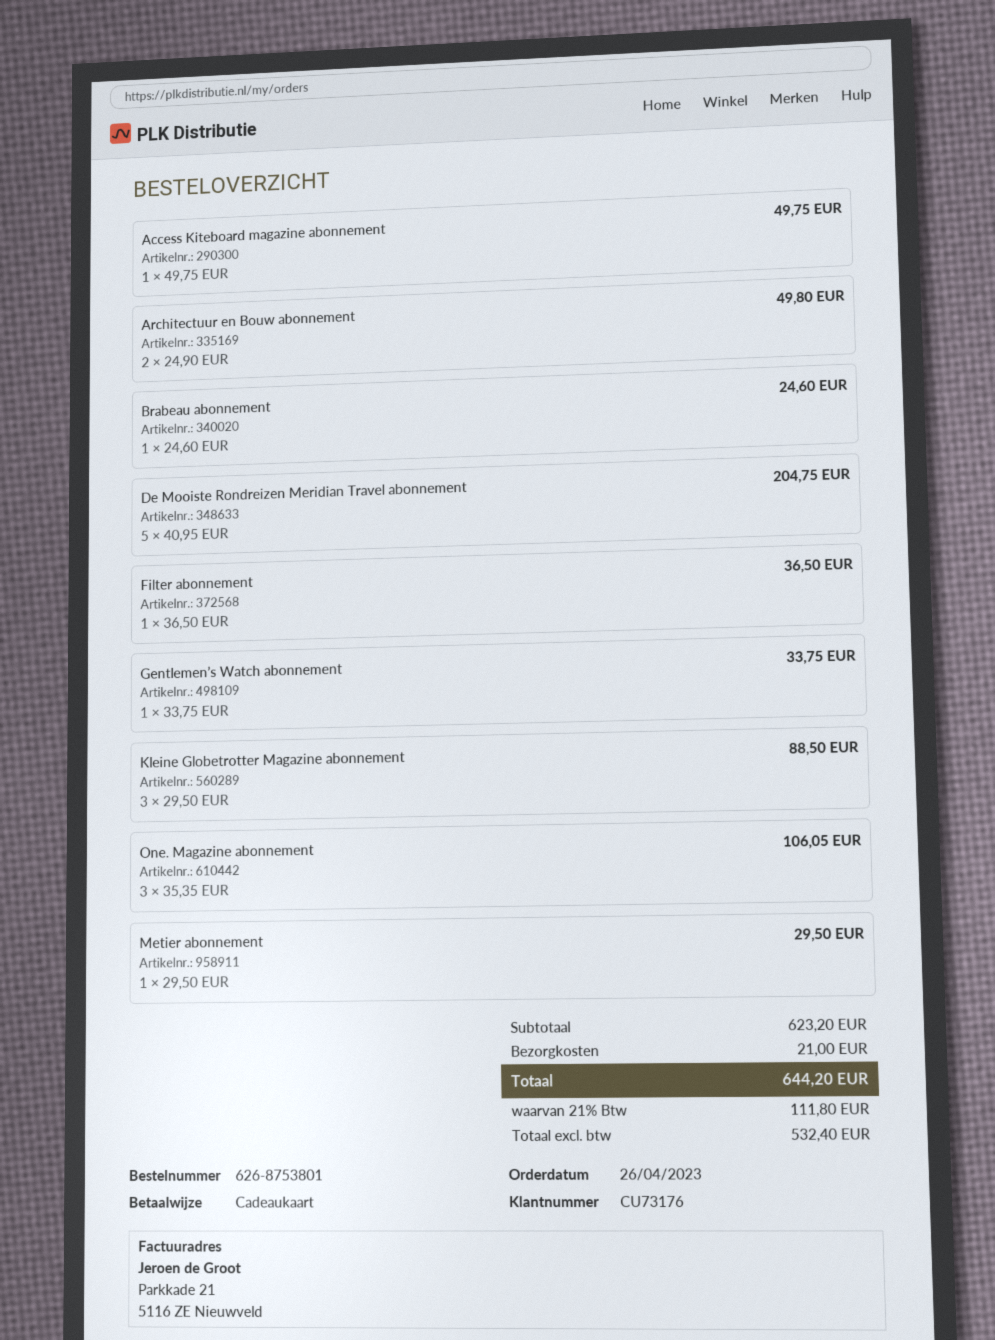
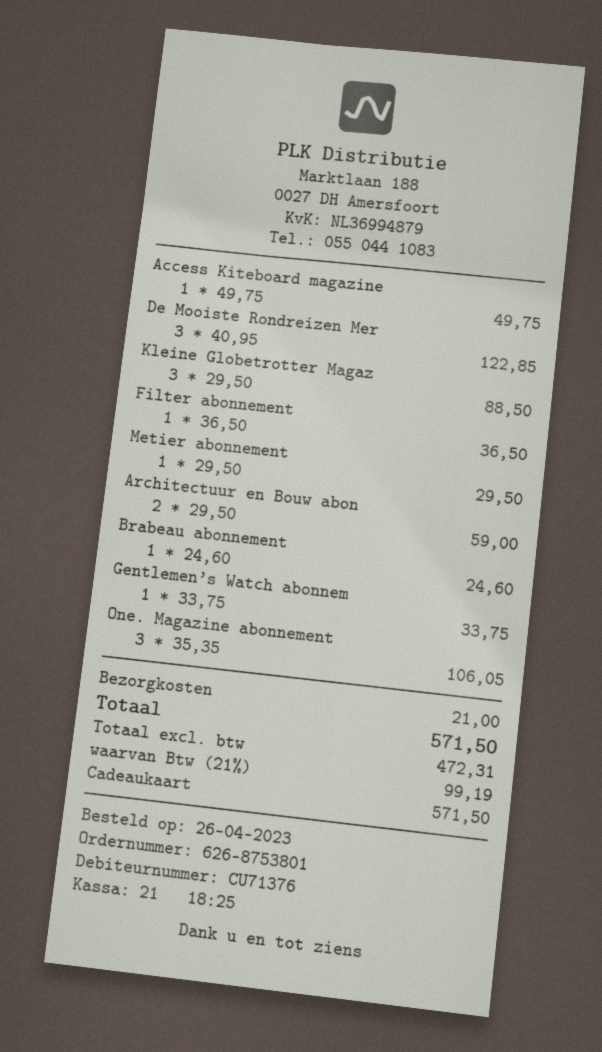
customer number: CU73176 -> CU71376
Architectuur en Bouw abonnement: 2 x 24.90 = 49.80 -> 2 x 29.50 = 59.00
De Mooiste Rondreizen Meridian Travel abonnement: 5 x 40.95 = 204.75 -> 3 x 40.95 = 122.85
net: 532.40 -> 472.31
tax: 21% = 111.80 -> 21% = 99.19
total: 644.20 -> 571.50

